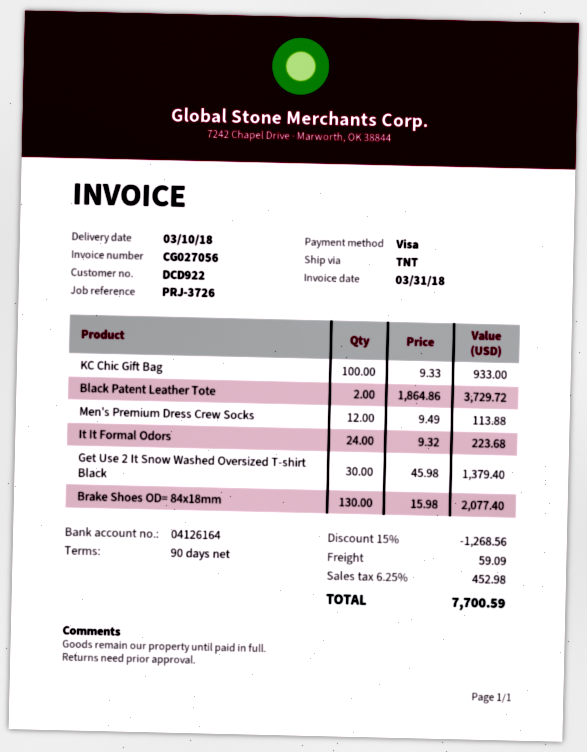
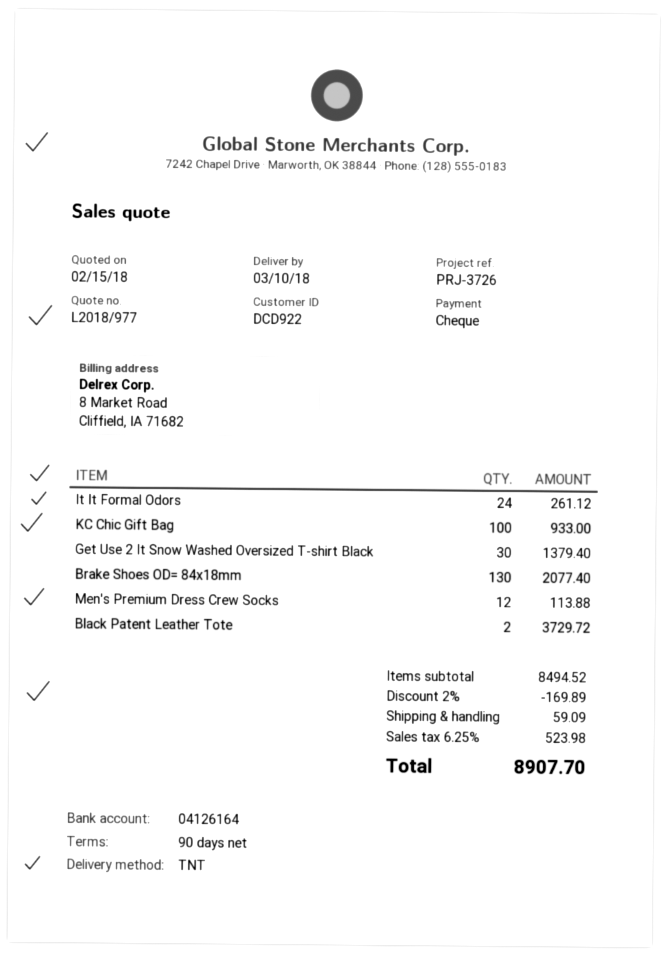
payment method: Visa -> cheque
It It Formal Odors: 24 for 223.68 -> 24 for 261.12
discount: 15% = 1268.56 -> 2% = 169.89
tax: 6.25% = 452.98 -> 6.25% = 523.98
total: 7700.59 -> 8907.70

